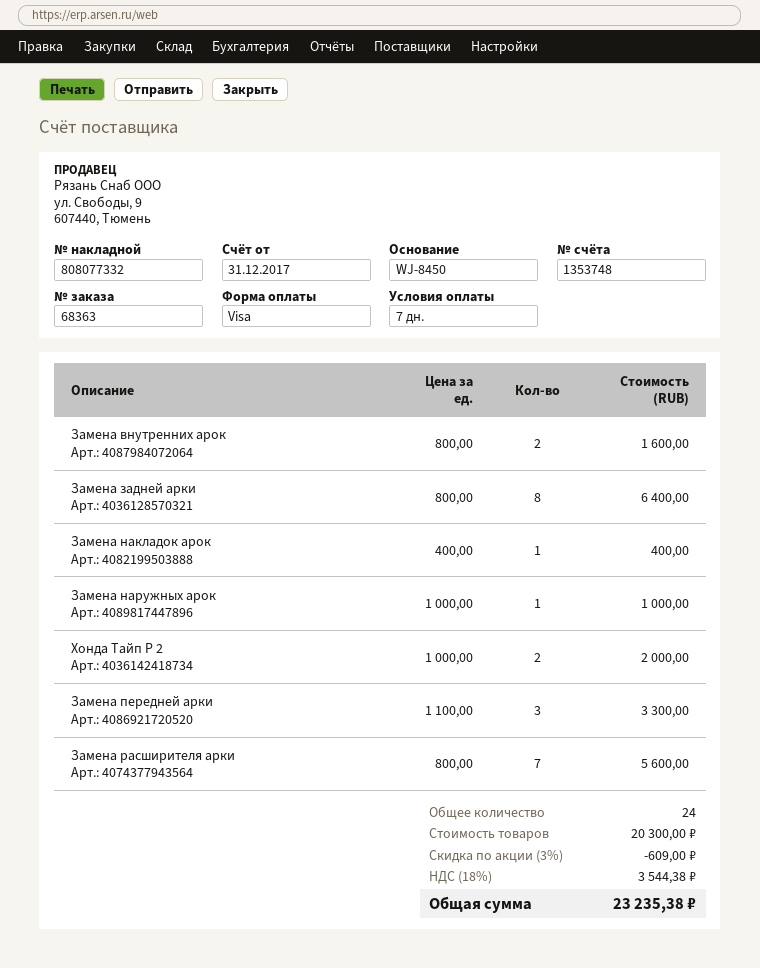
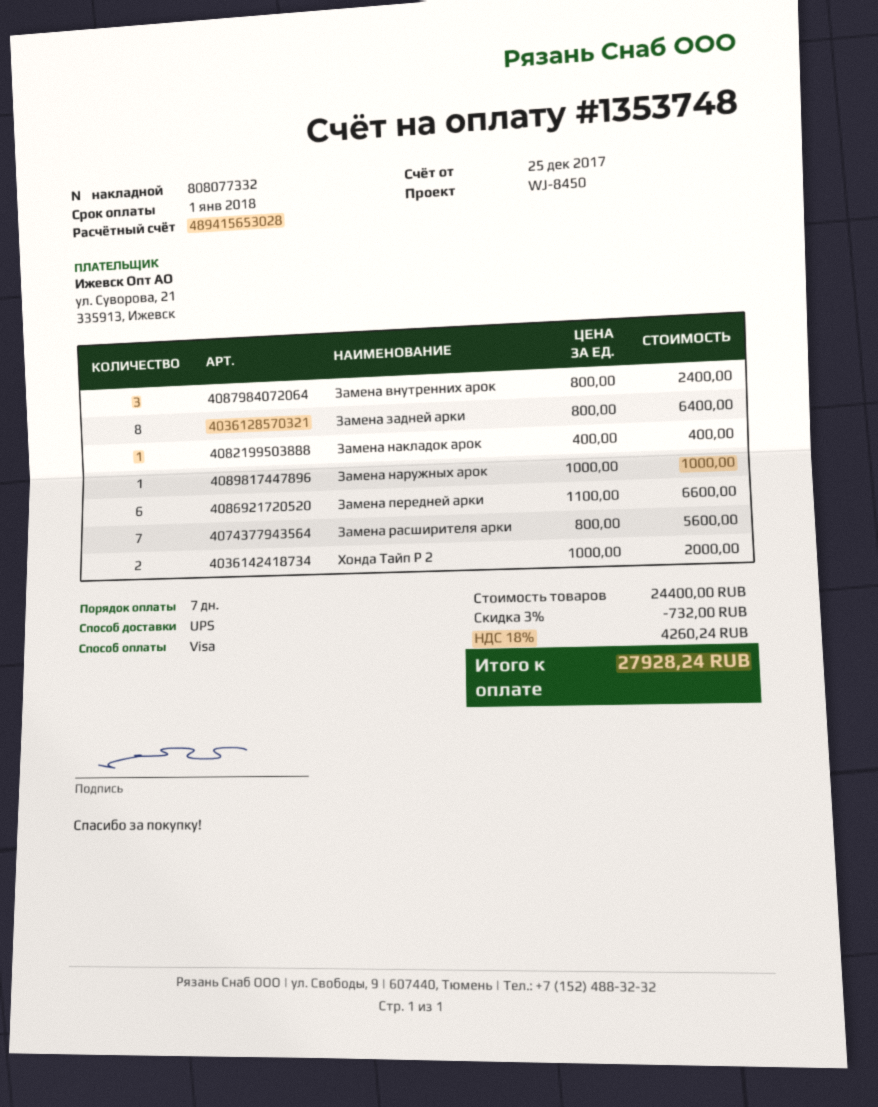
invoice date: 2017-12-31 -> 2017-12-25
Замена внутренних арок: 2 x 800.00 = 1600.00 -> 3 x 800.00 = 2400.00
Замена передней арки: 3 x 1100.00 = 3300.00 -> 6 x 1100.00 = 6600.00
subtotal: 20300.00 -> 24400.00
discount: 3% = 609.00 -> 3% = 732.00
tax: 18% = 3544.38 -> 18% = 4260.24
total: 23235.38 -> 27928.24

